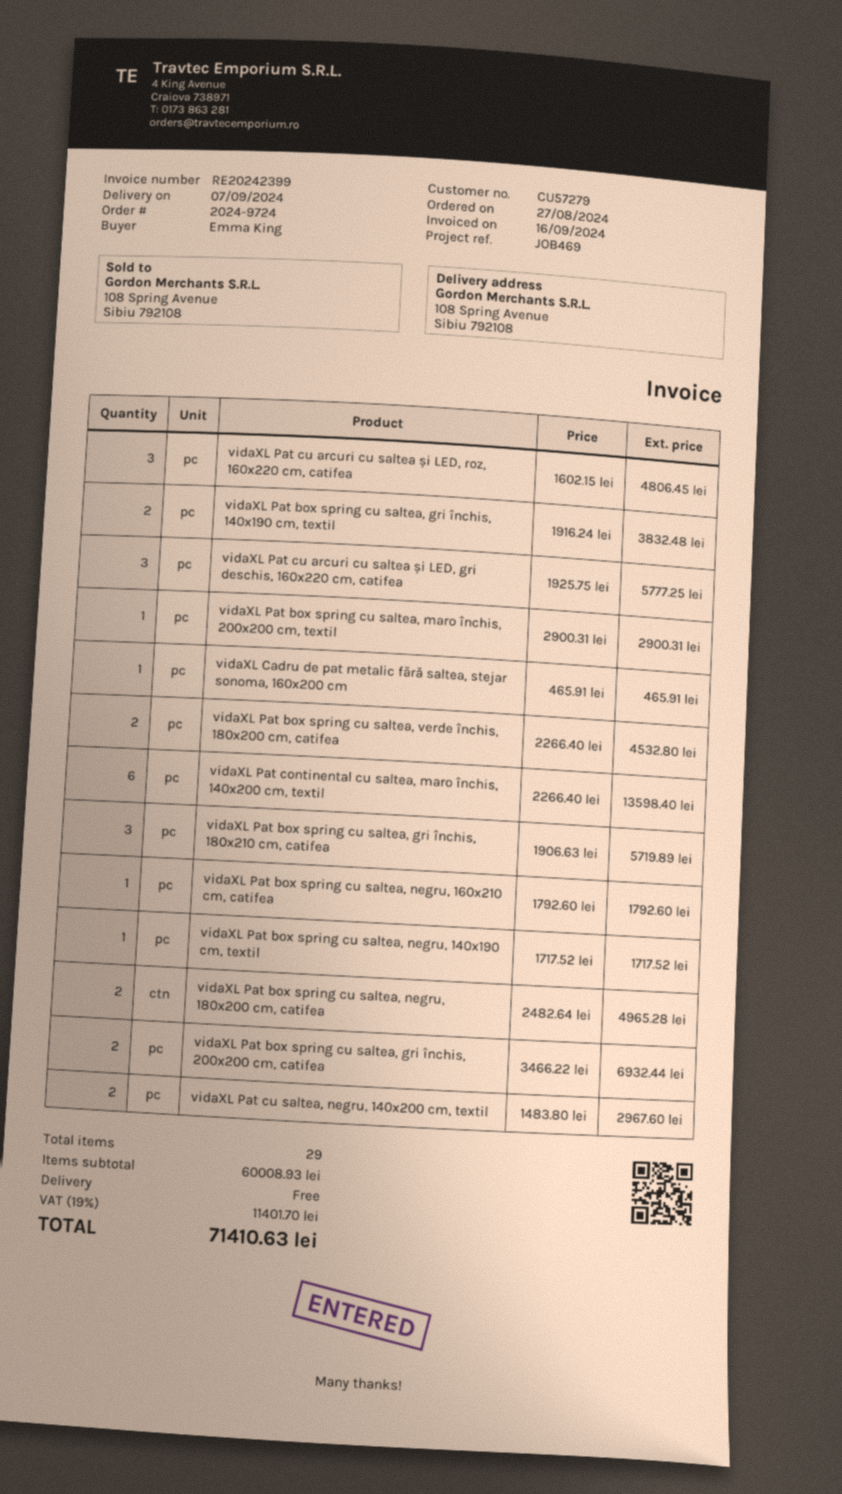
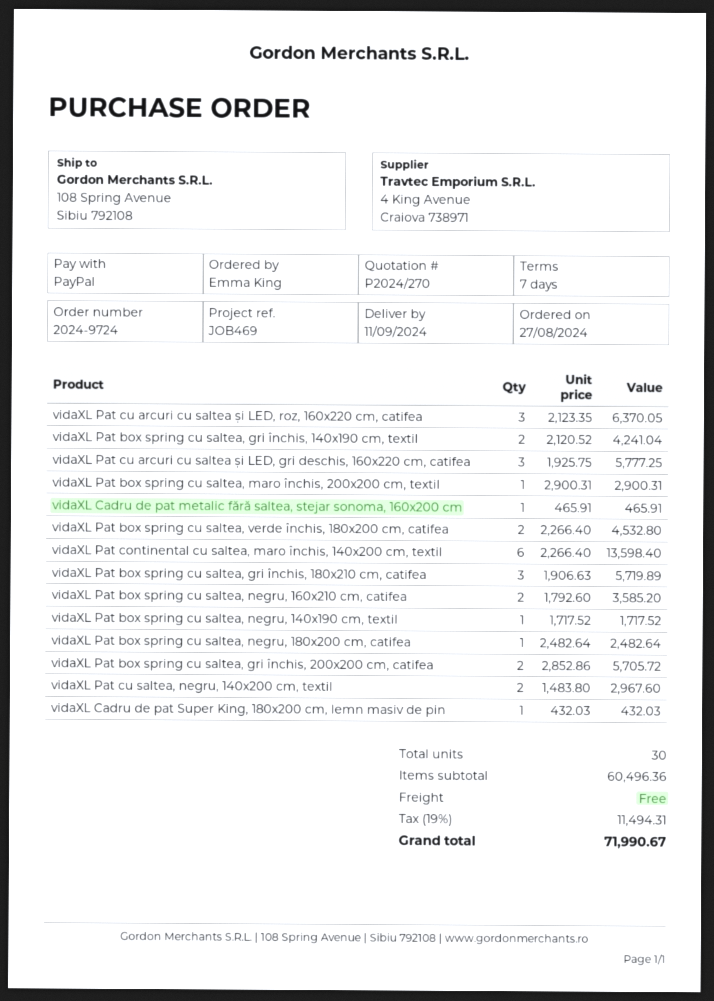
delivery date: 2024-09-07 -> 2024-09-11
vidaXL Pat cu arcuri cu saltea și LED, roz, 160x220 cm, catifea: 3 x 1602.15 = 4806.45 -> 3 x 2123.35 = 6370.05
vidaXL Pat box spring cu saltea, gri închis, 140x190 cm, textil: 2 x 1916.24 = 3832.48 -> 2 x 2120.52 = 4241.04
vidaXL Pat box spring cu saltea, negru, 160x210 cm, catifea: 1 x 1792.60 = 1792.60 -> 2 x 1792.60 = 3585.20
vidaXL Pat box spring cu saltea, negru, 180x200 cm, catifea: 2 x 2482.64 = 4965.28 -> 1 x 2482.64 = 2482.64
vidaXL Pat box spring cu saltea, gri închis, 200x200 cm, catifea: 2 x 3466.22 = 6932.44 -> 2 x 2852.86 = 5705.72
vidaXL Cadru de pat Super King, 180x200 cm, lemn masiv de pin: none -> 1 x 432.03 = 432.03
total quantity: 29 -> 30
subtotal: 60008.93 -> 60496.36
tax: 19% = 11401.70 -> 19% = 11494.31
total: 71410.63 -> 71990.67

